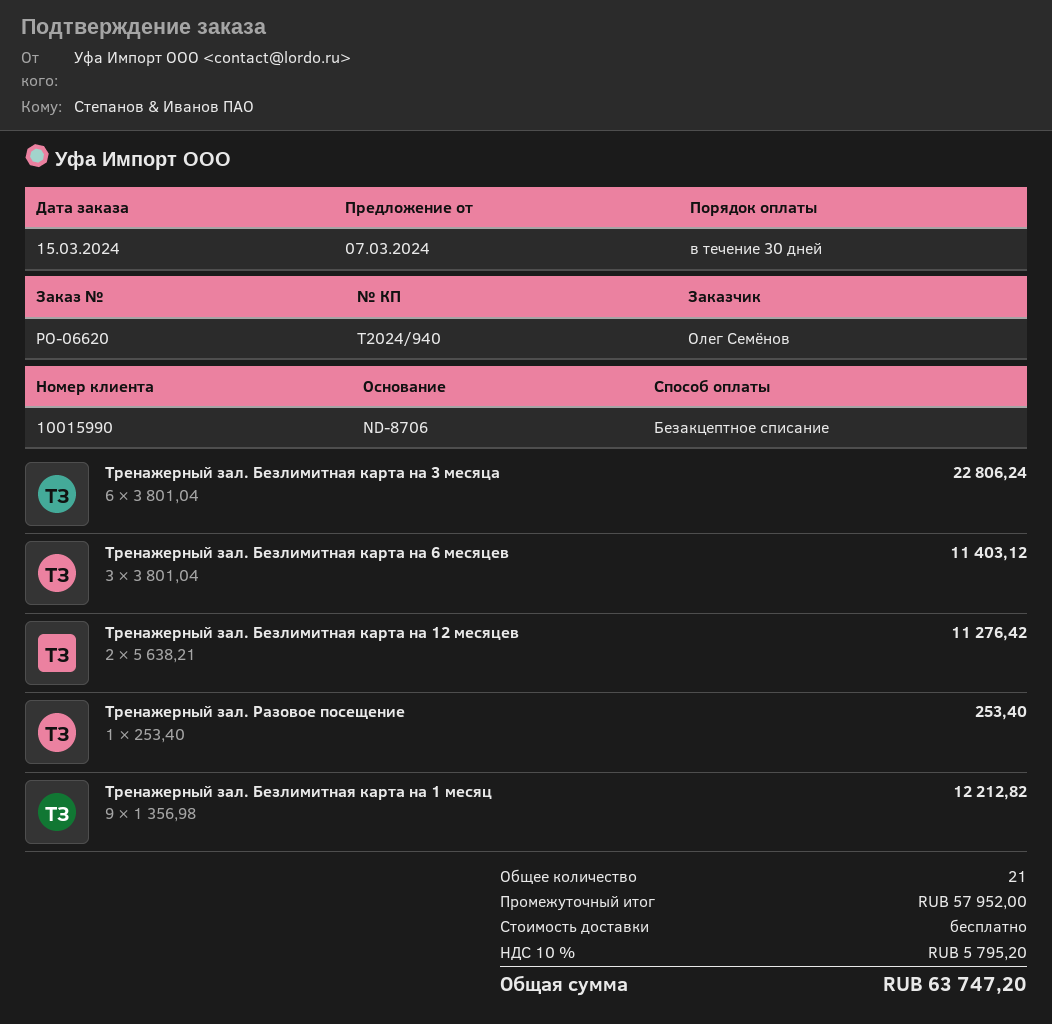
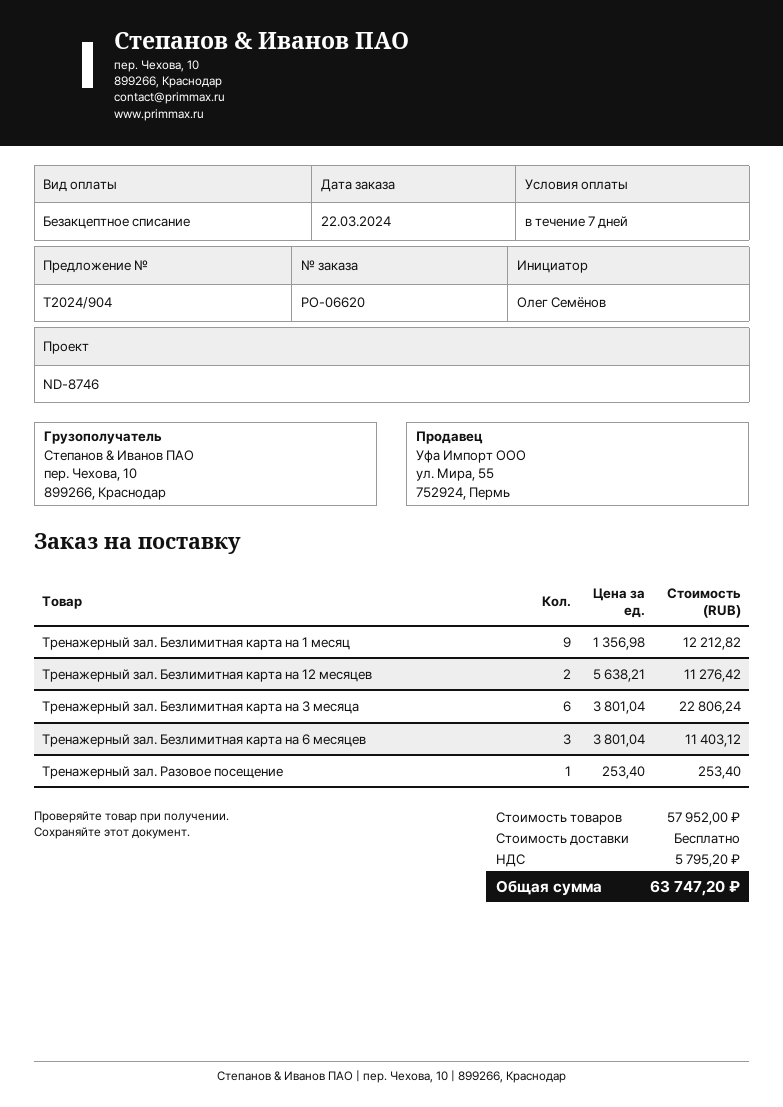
quote number: T2024/940 -> T2024/904
order date: 2024-03-15 -> 2024-03-22
payment terms: 30 days -> 7 days
reference: ND-8706 -> ND-8746

